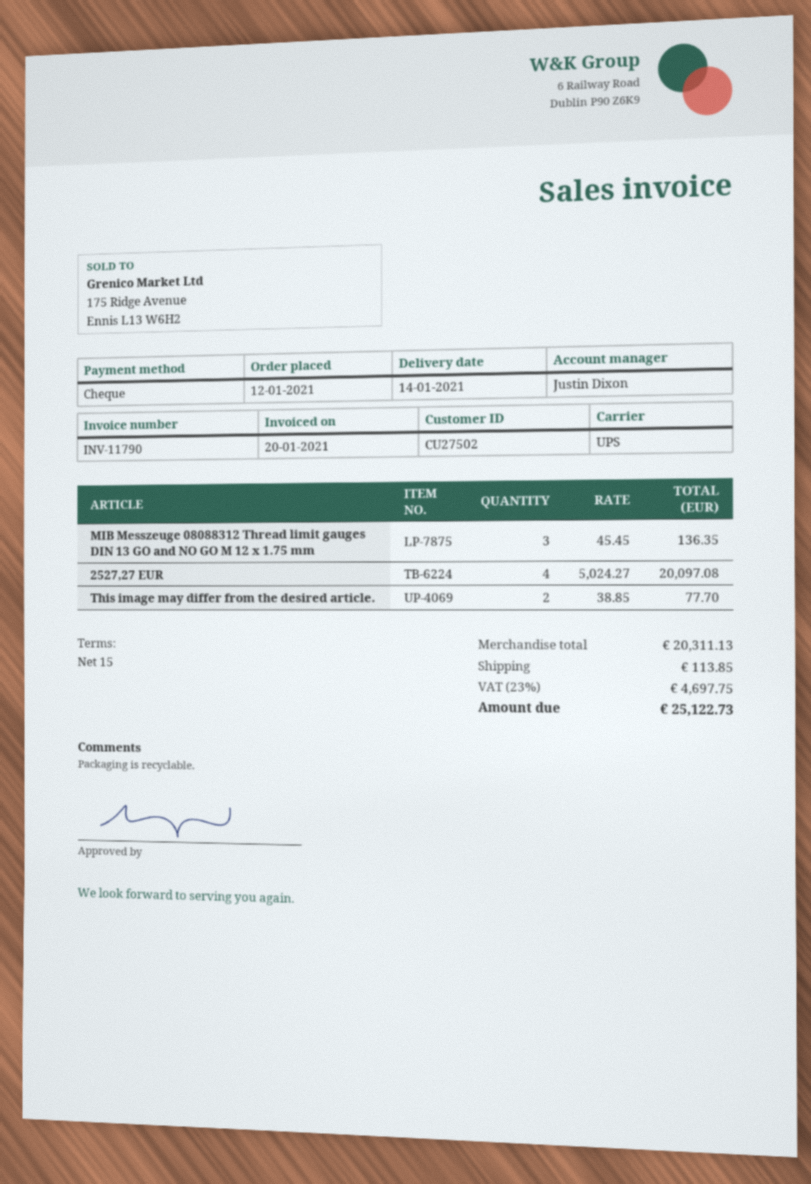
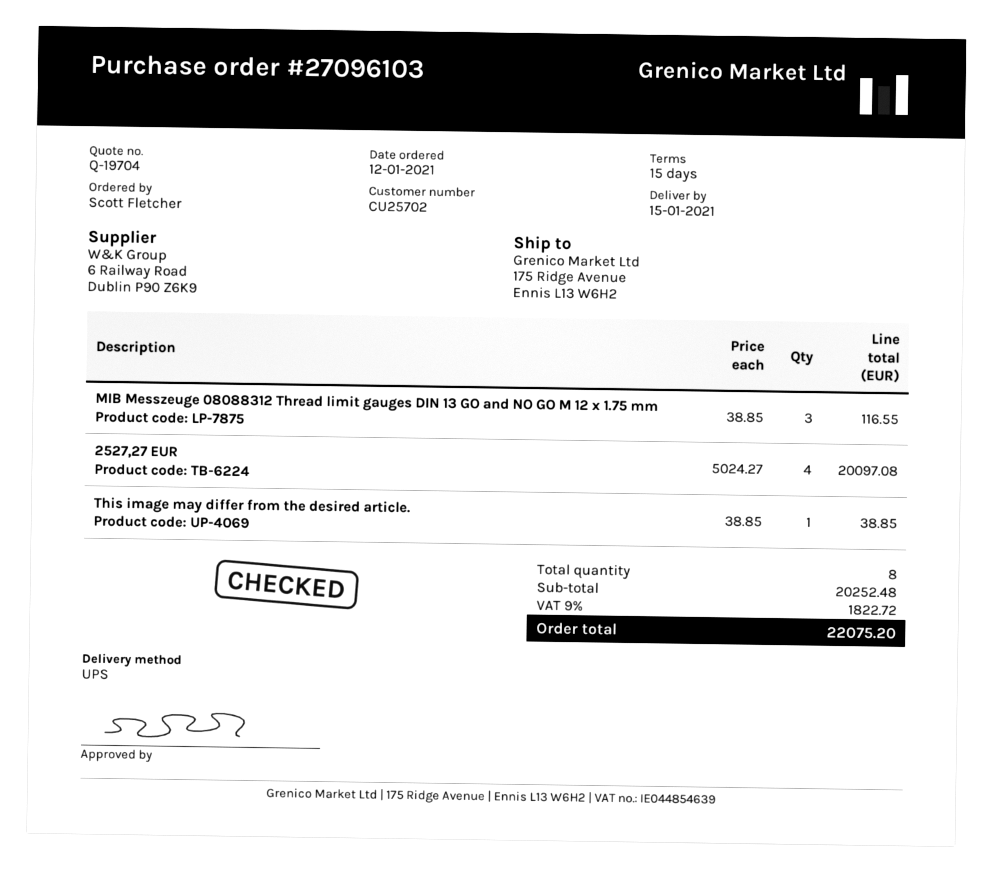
delivery date: 2021-01-14 -> 2021-01-15
customer number: CU27502 -> CU25702
MIB Messzeuge 08088312 Thread limit gauges DIN 13 GO and NO GO M 12 x 1.75 mm: 3 x 45.45 = 136.35 -> 3 x 38.85 = 116.55
This image may differ from the desired article.: 2 x 38.85 = 77.70 -> 1 x 38.85 = 38.85
subtotal: 20311.13 -> 20252.48
shipping: 113.85 -> none
tax: 23% = 4697.75 -> 9% = 1822.72
total: 25122.73 -> 22075.20

